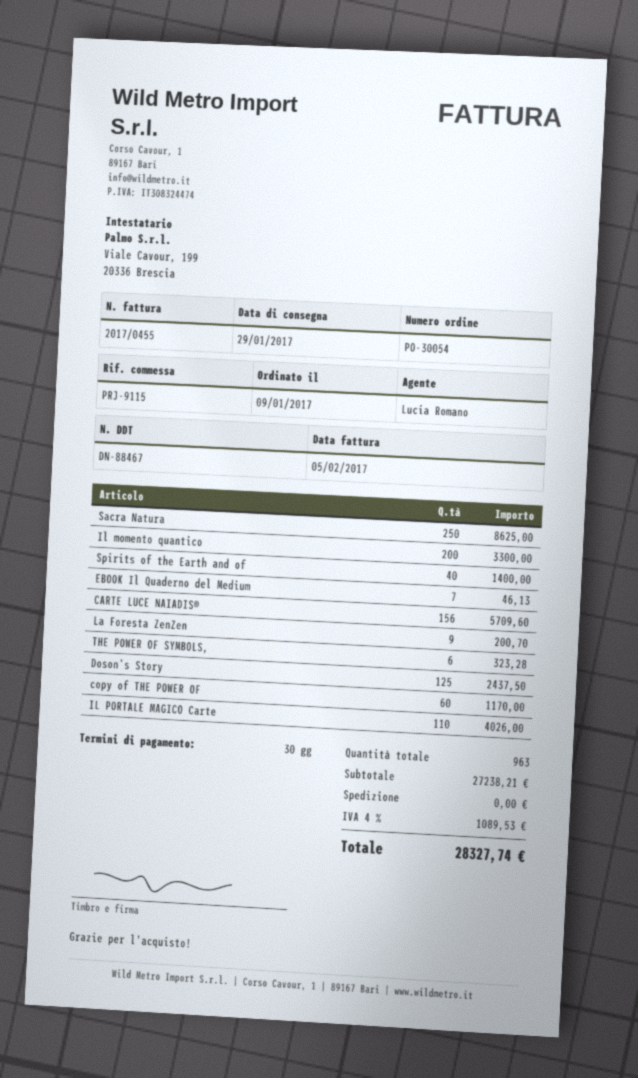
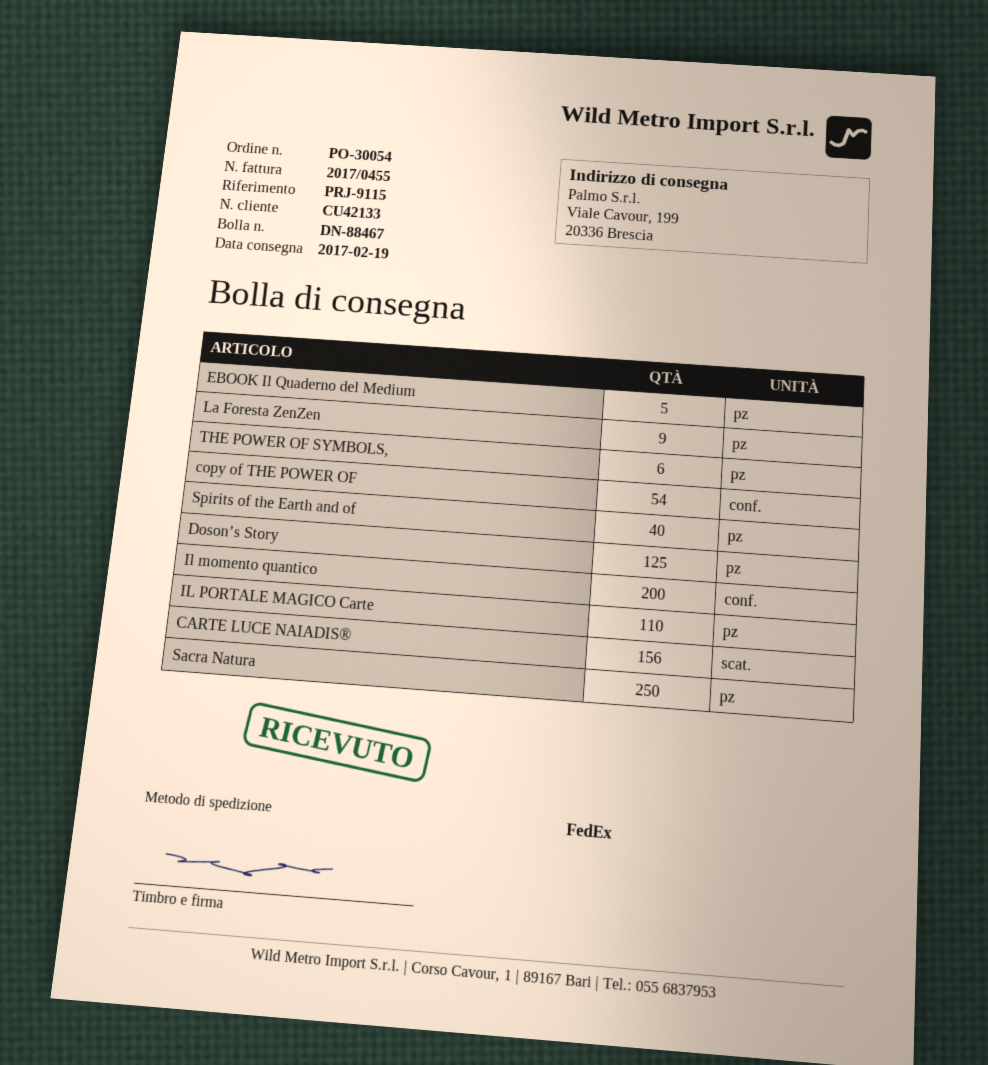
delivery date: 2017-01-29 -> 2017-02-19
EBOOK Il Quaderno del Medium: 7 -> 5
copy of THE POWER OF: 60 -> 54

